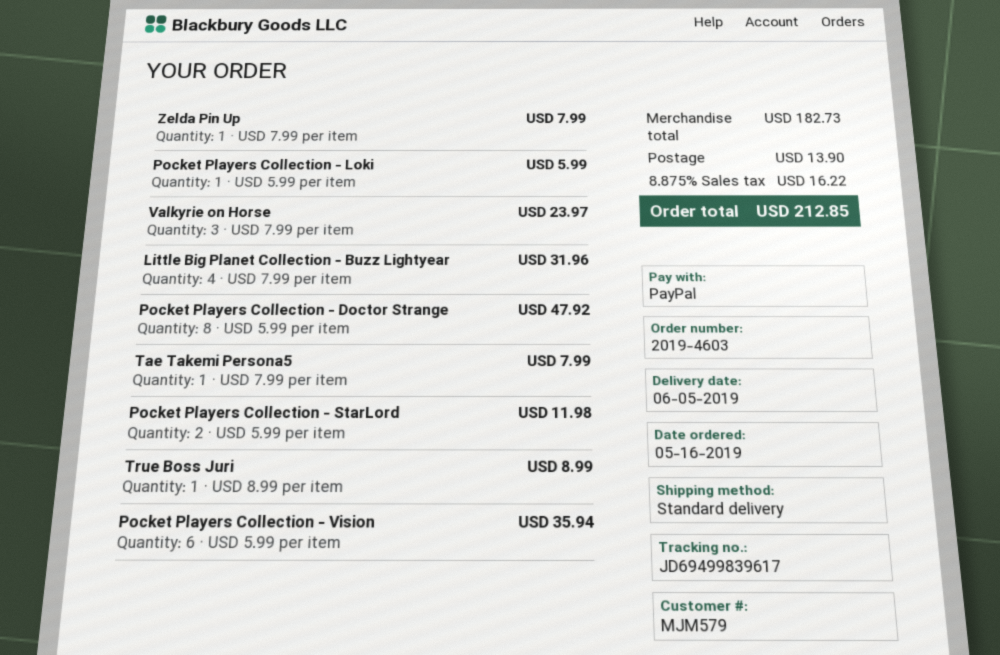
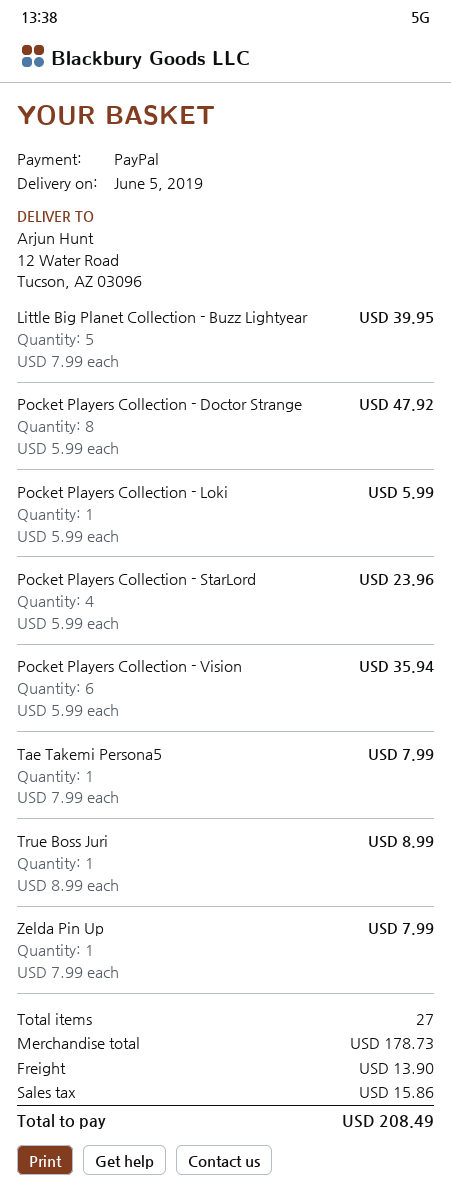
Valkyrie on Horse: 3 x 7.99 = 23.97 -> none
Little Big Planet Collection - Buzz Lightyear: 4 x 7.99 = 31.96 -> 5 x 7.99 = 39.95
Pocket Players Collection - StarLord: 2 x 5.99 = 11.98 -> 4 x 5.99 = 23.96
subtotal: 182.73 -> 178.73
tax: 16.22 -> 15.86
total: 212.85 -> 208.49

